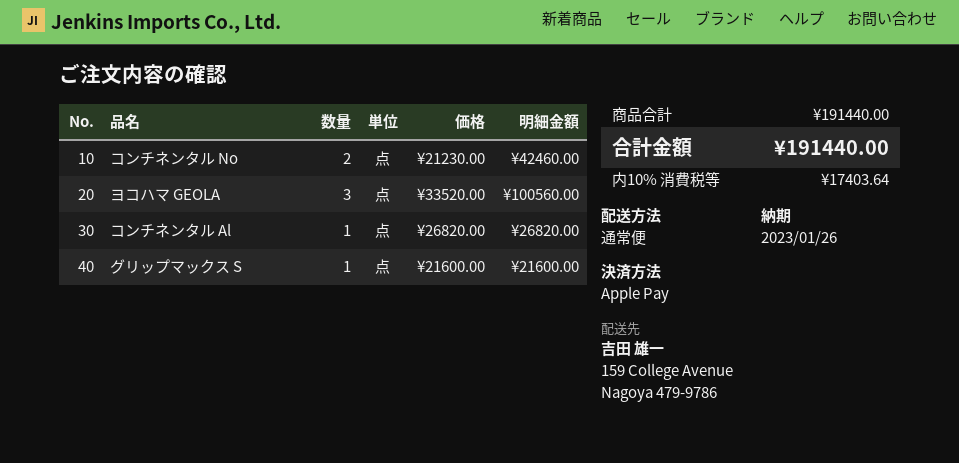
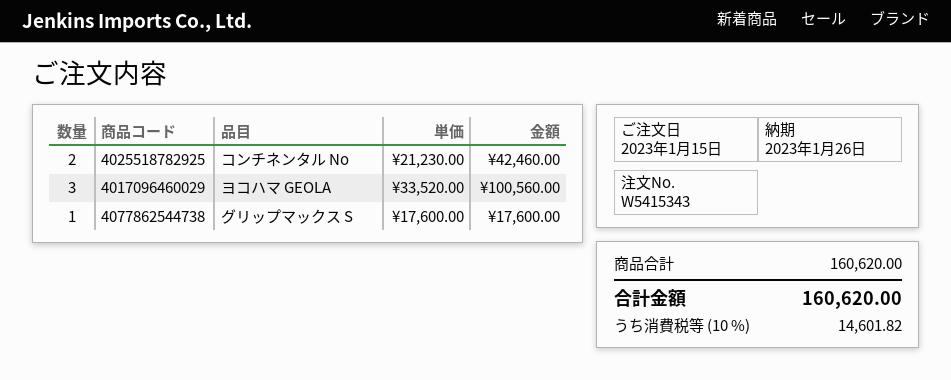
コンチネンタル Al: 1 x 26820.00 = 26820.00 -> none
グリップマックス S: 1 x 21600.00 = 21600.00 -> 1 x 17600.00 = 17600.00
subtotal: 191440.00 -> 160620.00
tax: 10% = 17403.64 -> 10% = 14601.82
total: 191440.00 -> 160620.00

